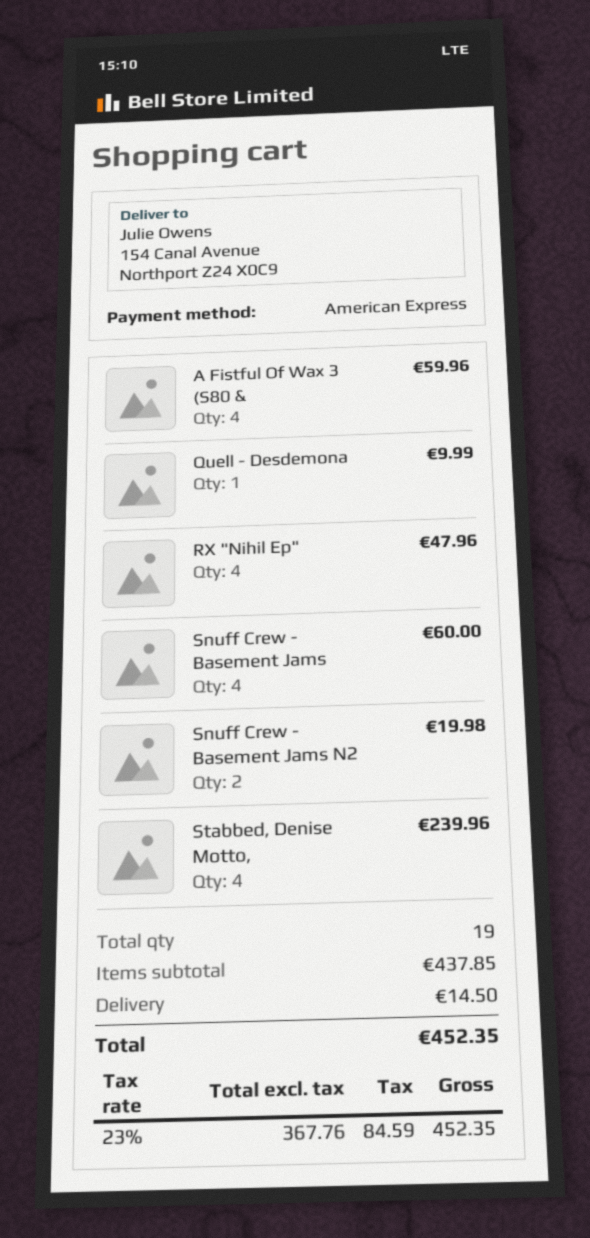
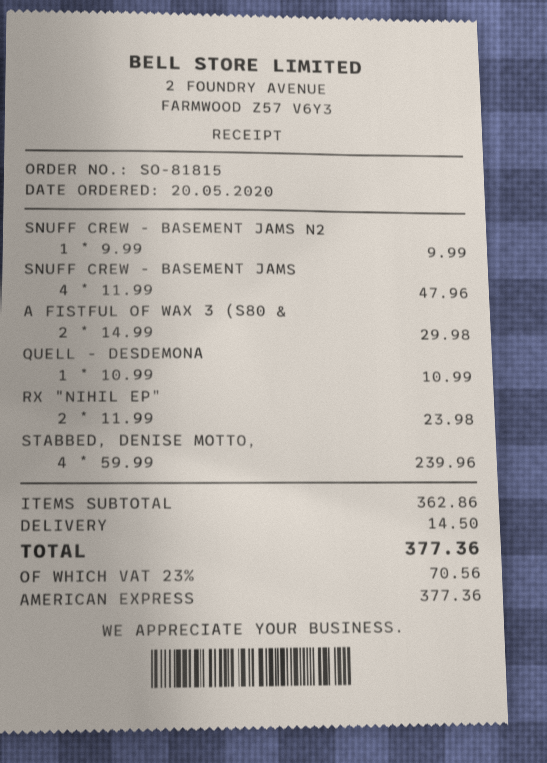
A Fistful Of Wax 3 (S80 &: 4 for 59.96 -> 2 for 29.98
Quell - Desdemona: 1 for 9.99 -> 1 for 10.99
RX "Nihil Ep": 4 for 47.96 -> 2 for 23.98
Snuff Crew - Basement Jams: 4 for 60.00 -> 4 for 47.96
Snuff Crew - Basement Jams N2: 2 for 19.98 -> 1 for 9.99
subtotal: 437.85 -> 362.86
tax: 23% = 84.59 -> 23% = 70.56
total: 452.35 -> 377.36

